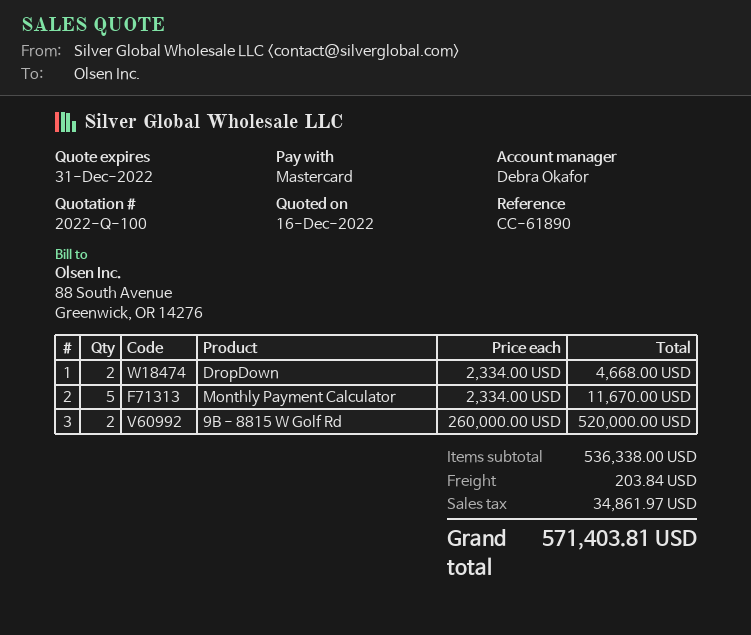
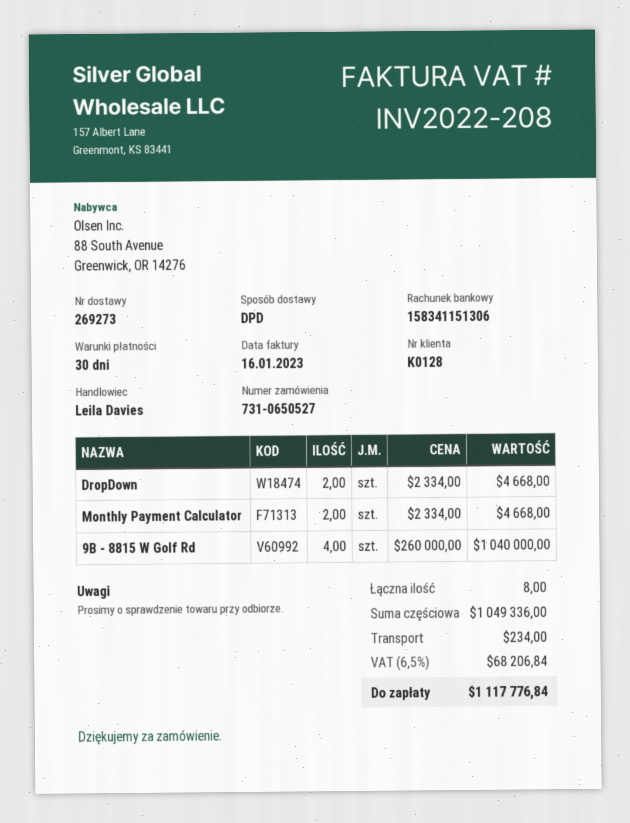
sales rep: Debra Okafor -> Leila Davies
Monthly Payment Calculator: 5 x 2334.00 = 11670.00 -> 2 x 2334.00 = 4668.00
9B - 8815 W Golf Rd: 2 x 260000.00 = 520000.00 -> 4 x 260000.00 = 1040000.00
subtotal: 536338.00 -> 1049336.00
shipping: 203.84 -> 234.00
tax: 34861.97 -> 68206.84
total: 571403.81 -> 1117776.84

